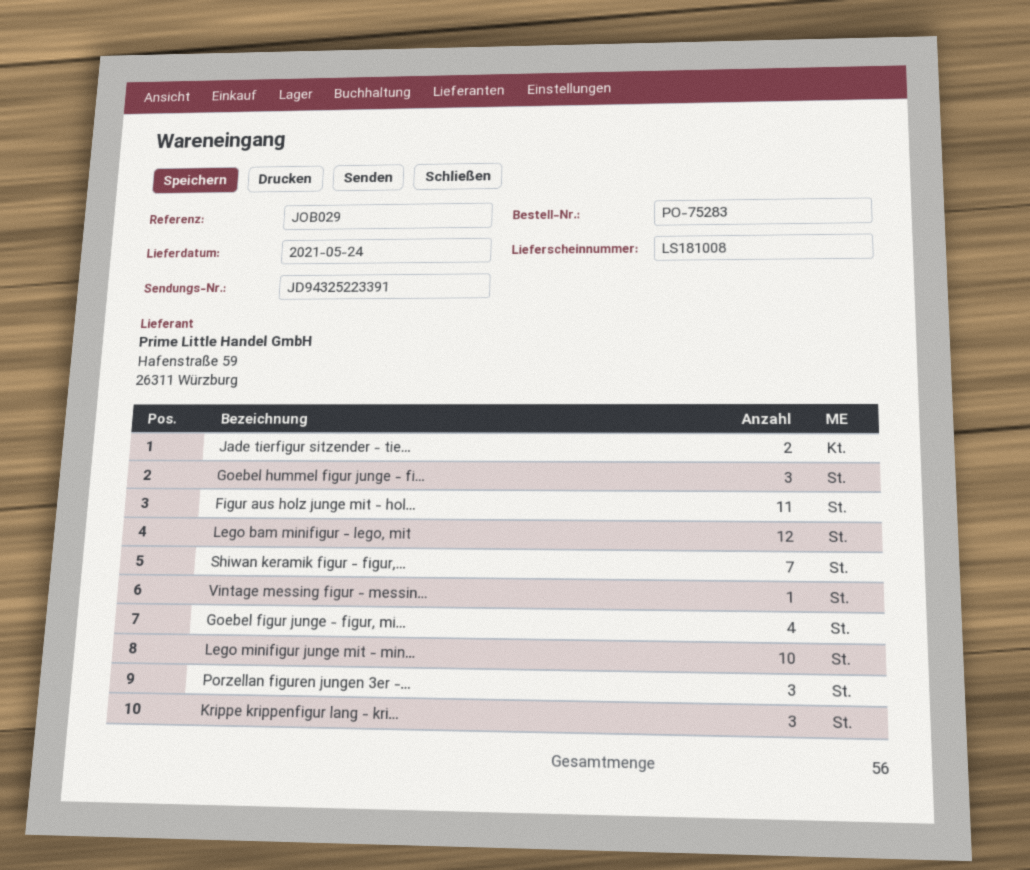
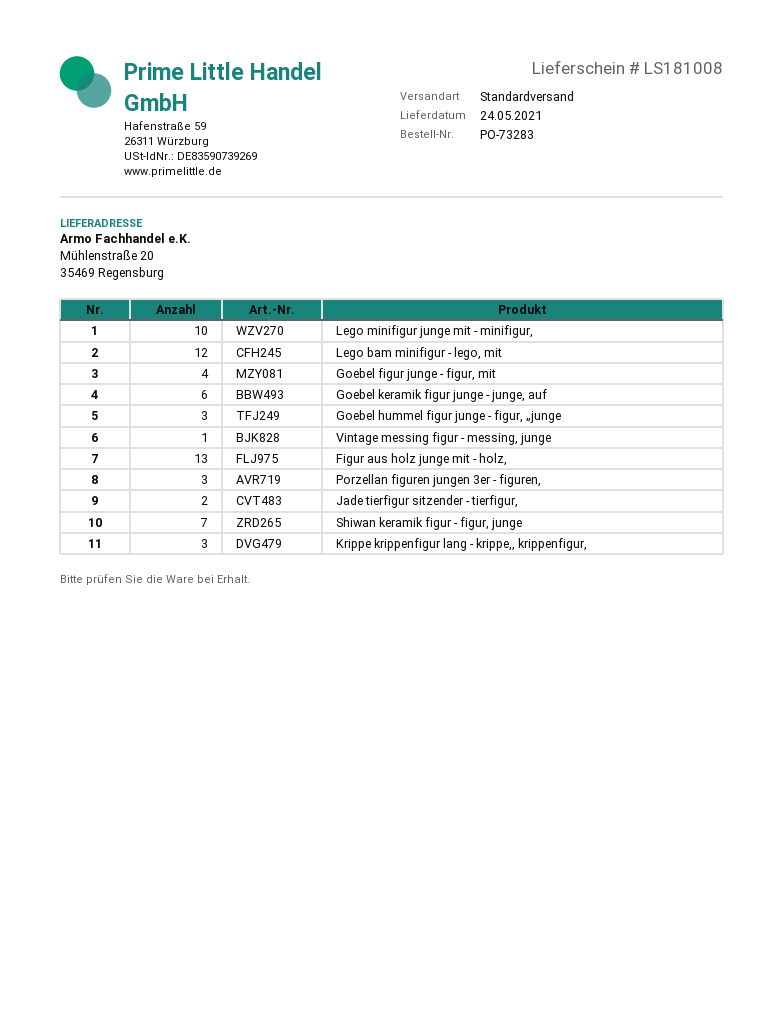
order number: PO-75283 -> PO-73283
Figur aus holz junge mit - hol...: 11 -> 13
Goebel keramik figur junge - junge, auf: none -> 6

